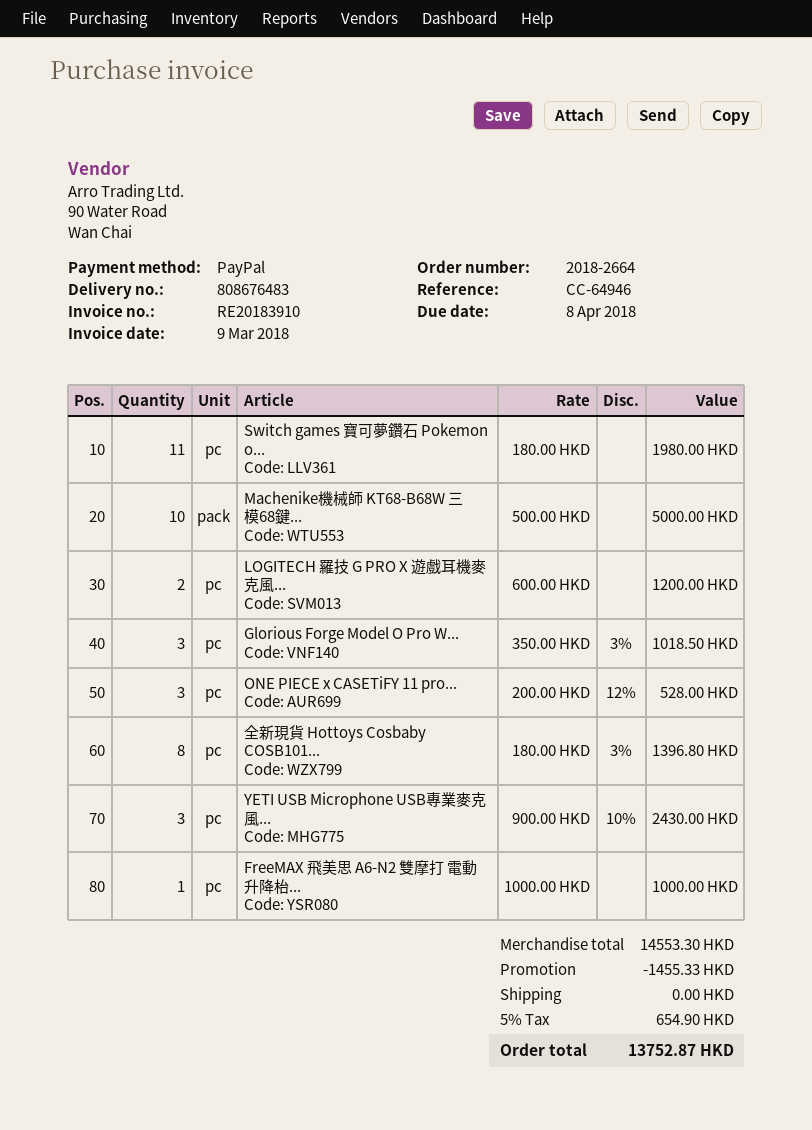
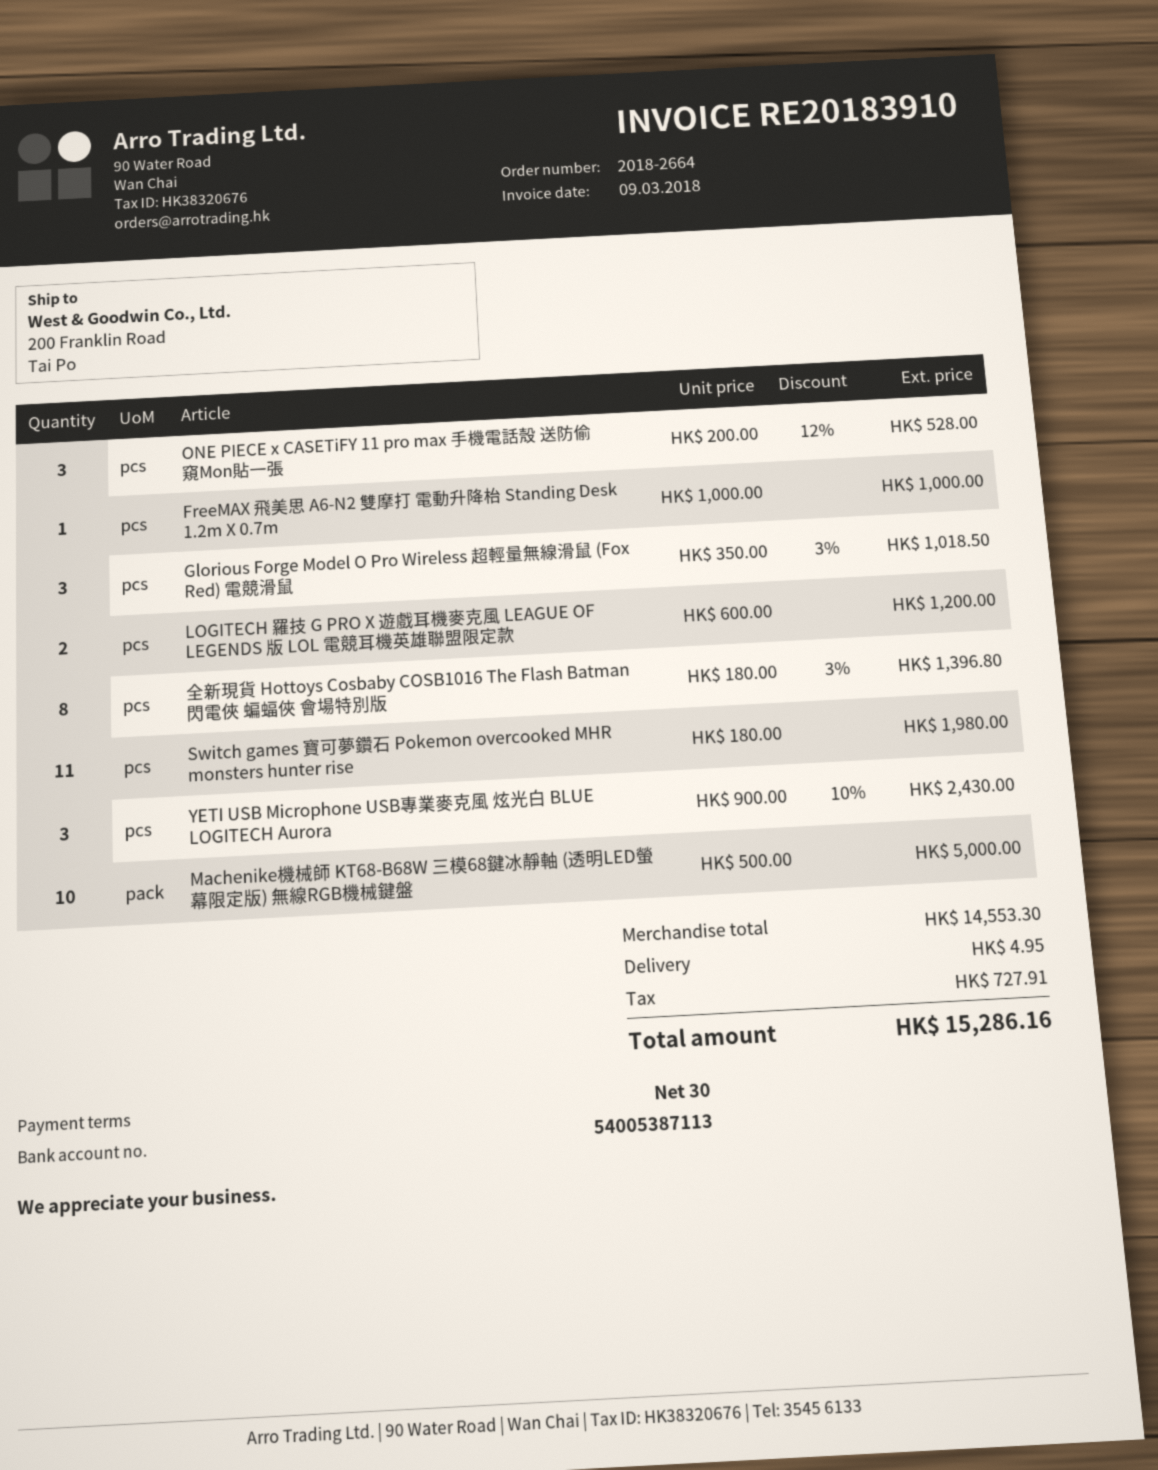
discount: 1455.33 -> none
shipping: 0.00 -> 4.95
tax: 654.90 -> 727.91
total: 13752.87 -> 15286.16

